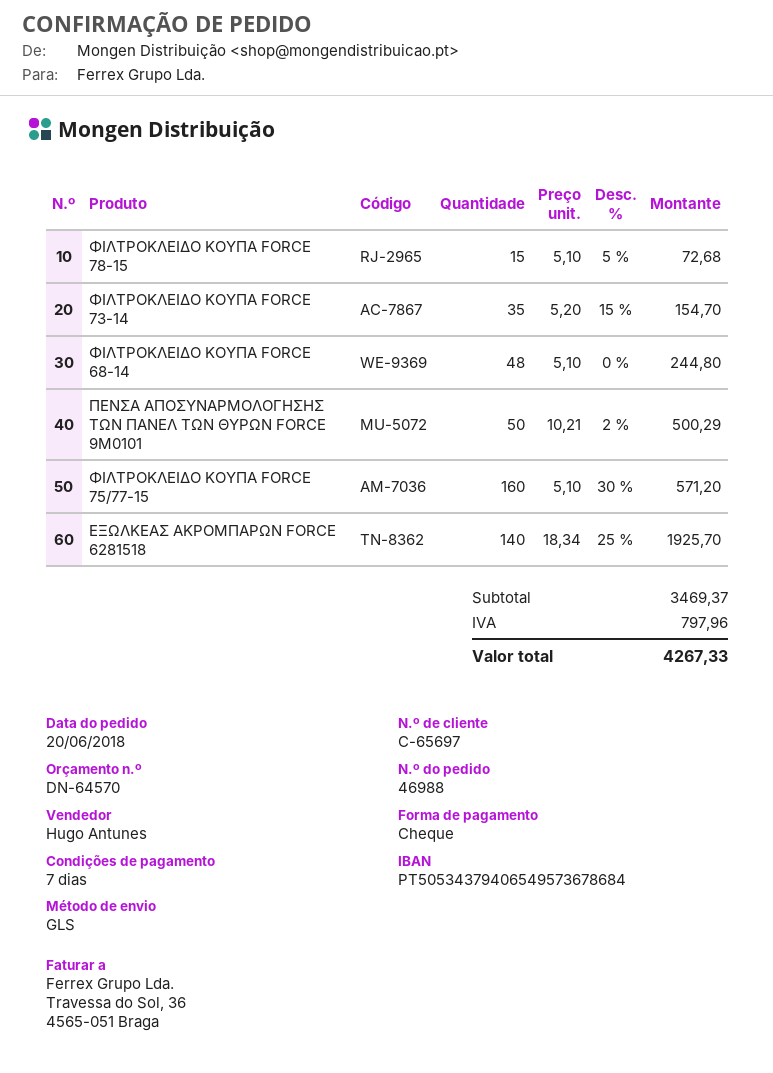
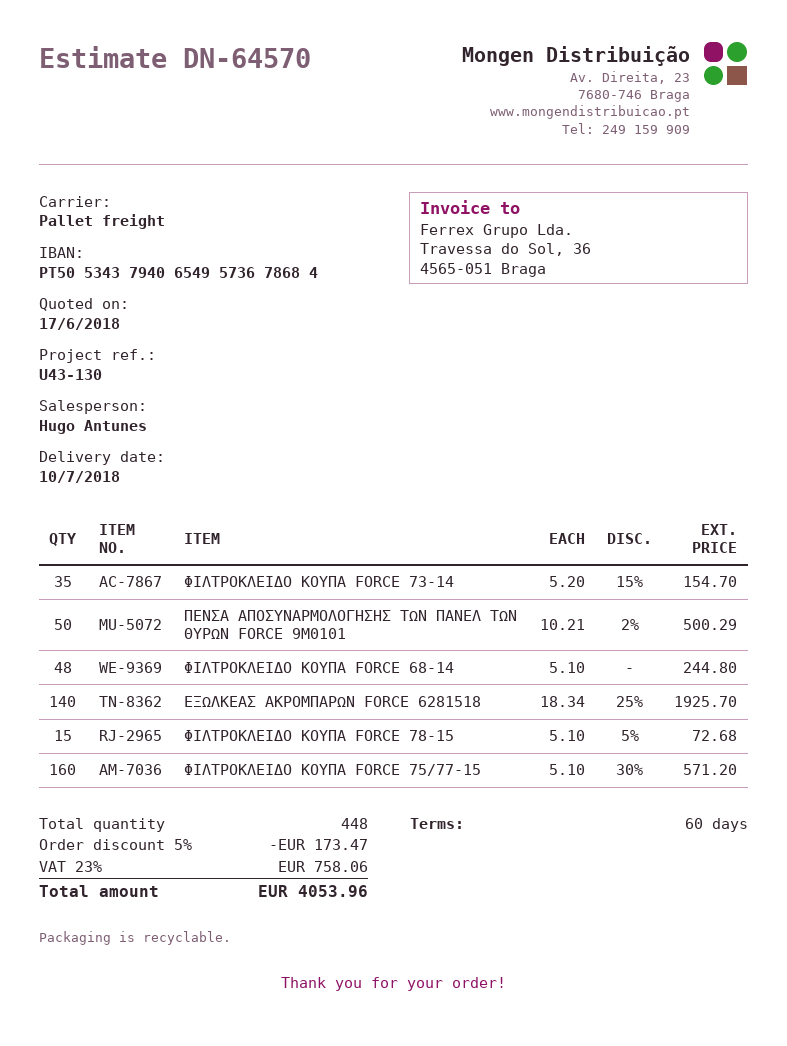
payment terms: 7 days -> 60 days
shipping method: GLS -> pallet freight
discount: none -> 5% = 173.47
tax: 797.96 -> 758.06
total: 4267.33 -> 4053.96

